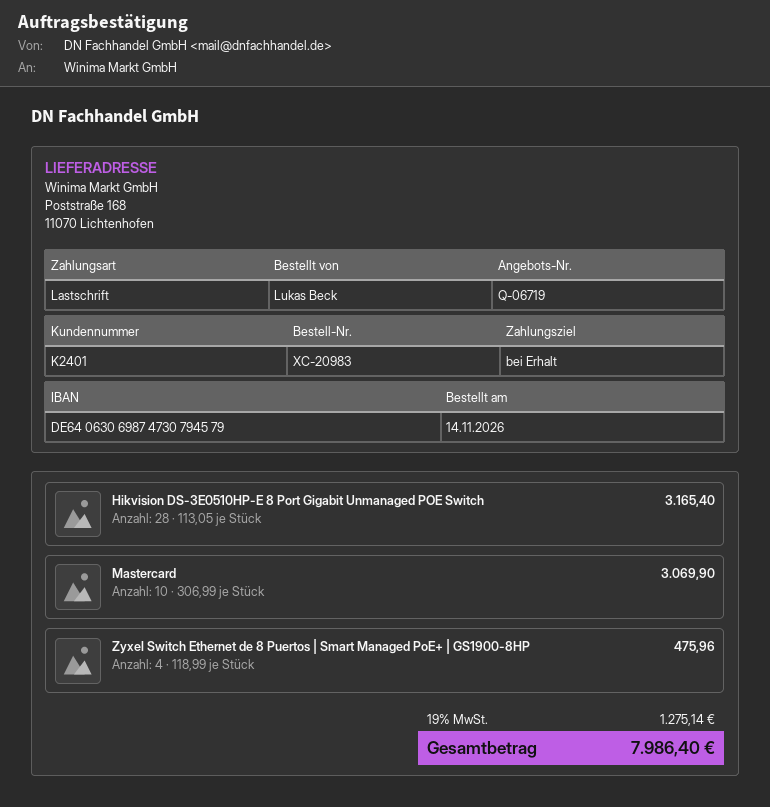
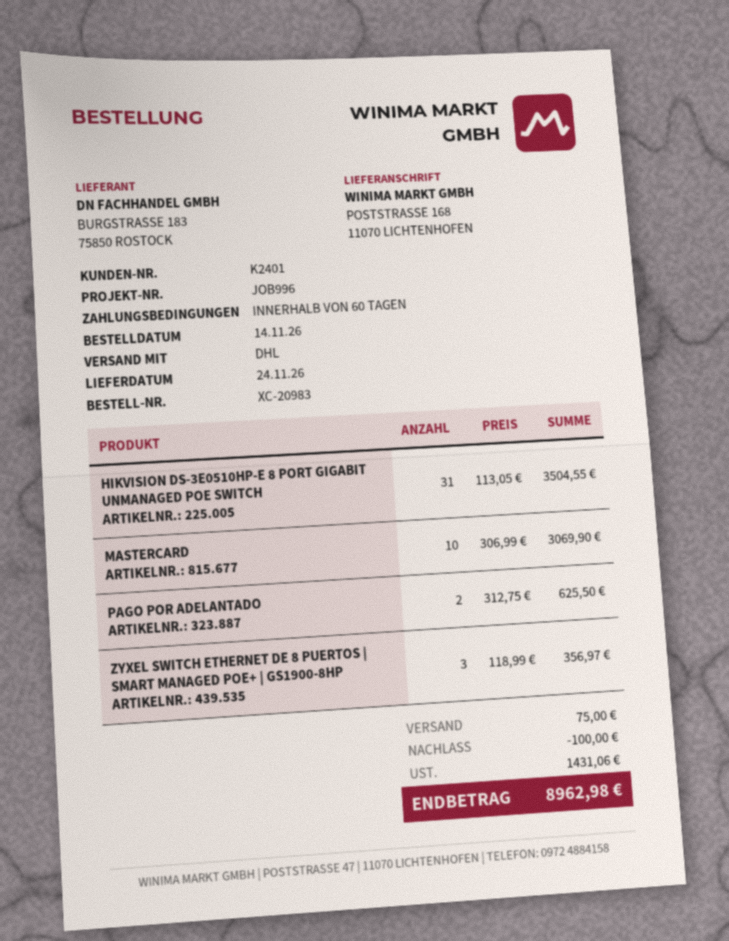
payment terms: on receipt -> 60 days
Hikvision DS-3E0510HP-E 8 Port Gigabit Unmanaged POE Switch: 28 x 113.05 = 3165.40 -> 31 x 113.05 = 3504.55
Zyxel Switch Ethernet de 8 Puertos | Smart Managed PoE+ | GS1900-8HP: 4 x 118.99 = 475.96 -> 3 x 118.99 = 356.97
PAGO POR ADELANTADO: none -> 2 x 312.75 = 625.50
discount: none -> 100.00
shipping: none -> 75.00
tax: 1275.14 -> 1431.06
total: 7986.40 -> 8962.98

